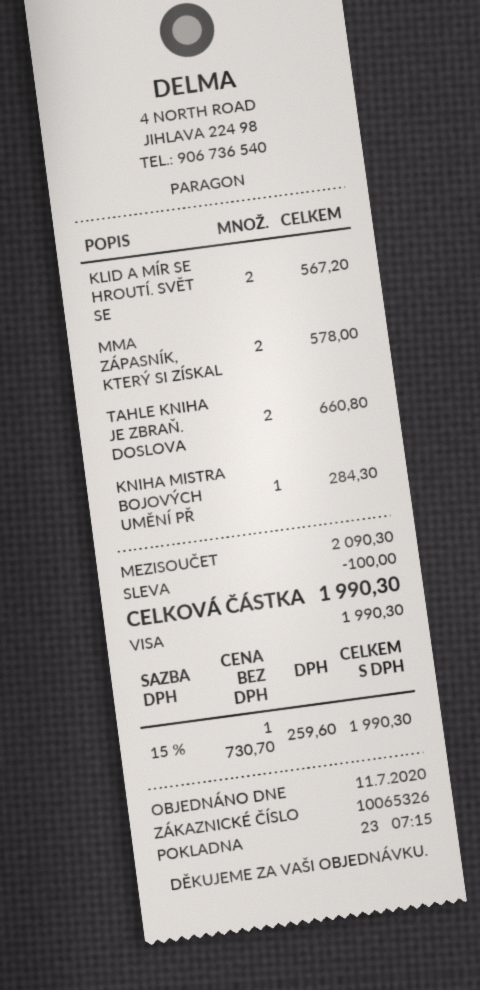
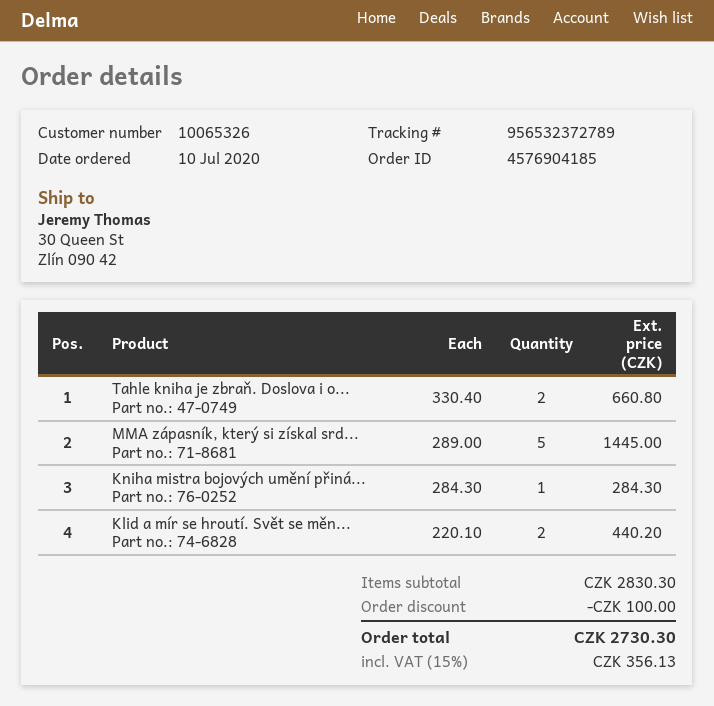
order date: 2020-07-11 -> 2020-07-10
KLID A MÍR SE HROUTÍ. SVĚT SE: 2 for 567.20 -> 2 for 440.20
MMA ZÁPASNÍK, KTERÝ SI ZÍSKAL: 2 for 578.00 -> 5 for 1445.00
subtotal: 2090.30 -> 2830.30
tax: 15% = 259.60 -> 15% = 356.13
total: 1990.30 -> 2730.30

